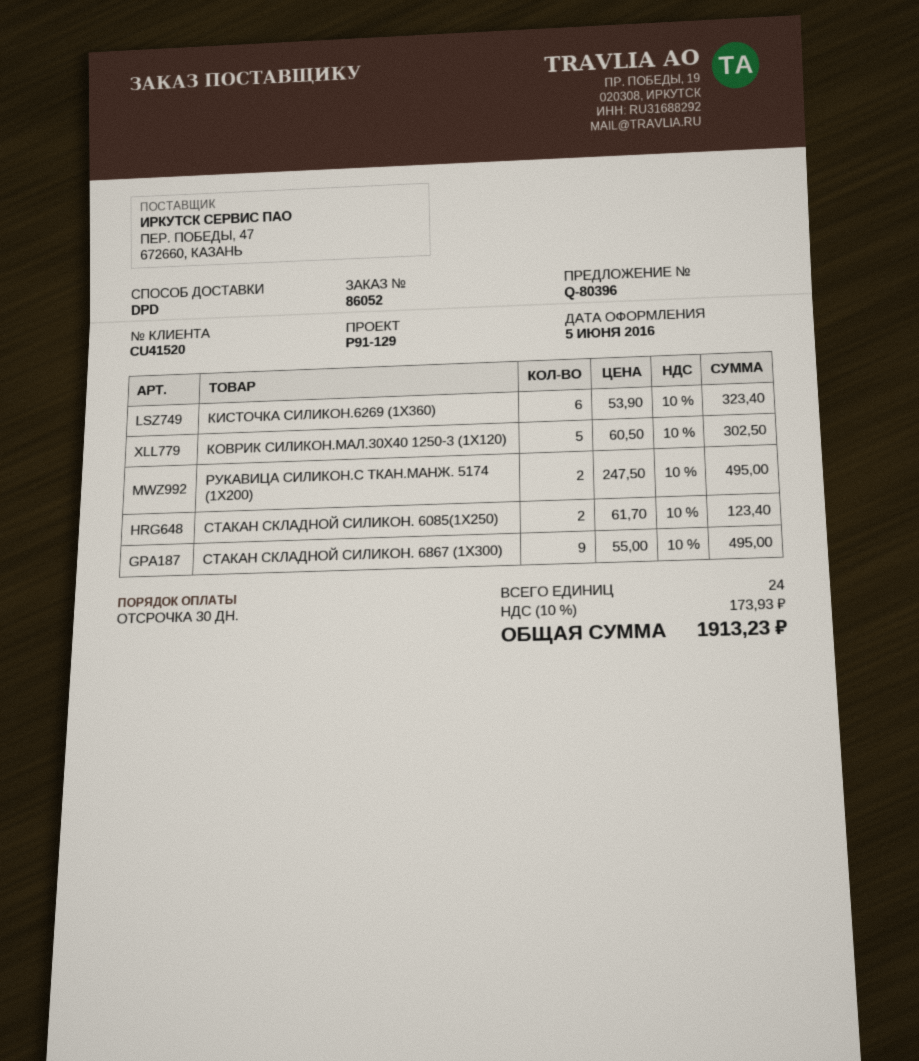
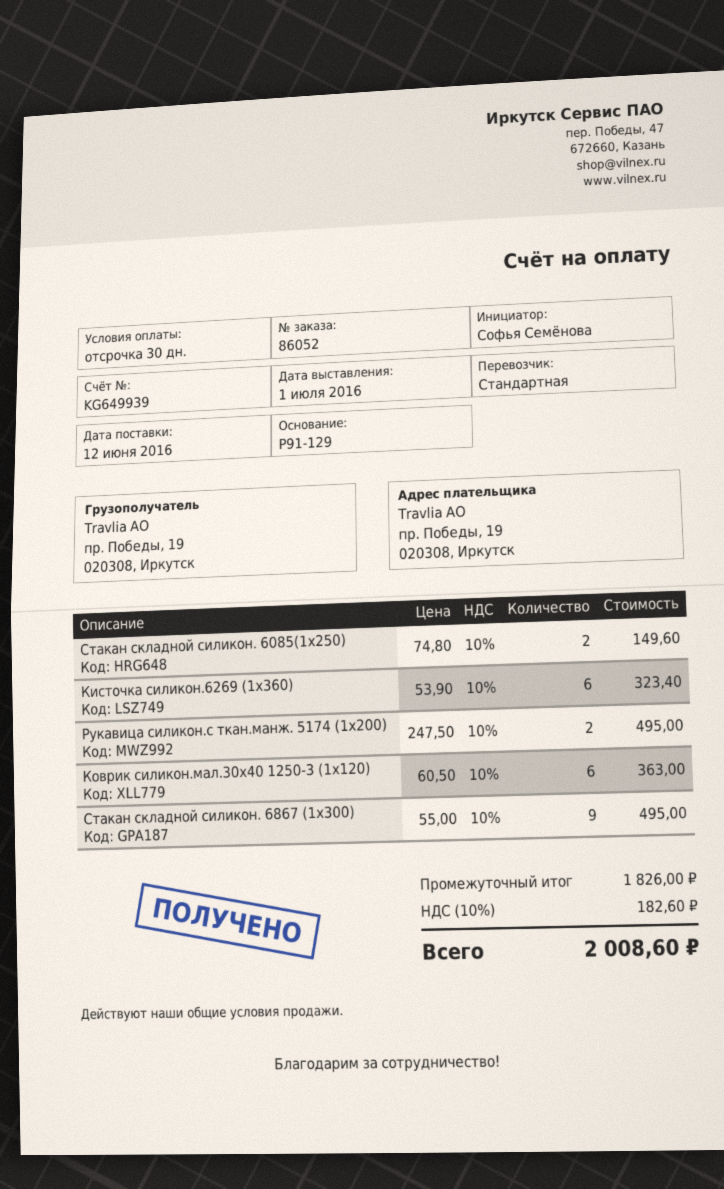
shipping method: DPD -> standard
КОВРИК СИЛИКОН.МАЛ.30Х40 1250-3 (1Х120): 5 x 60.50 = 302.50 -> 6 x 60.50 = 363.00
СТАКАН СКЛАДНОЙ СИЛИКОН. 6085(1Х250): 2 x 61.70 = 123.40 -> 2 x 74.80 = 149.60
tax: 10% = 173.93 -> 10% = 182.60
total: 1913.23 -> 2008.60

